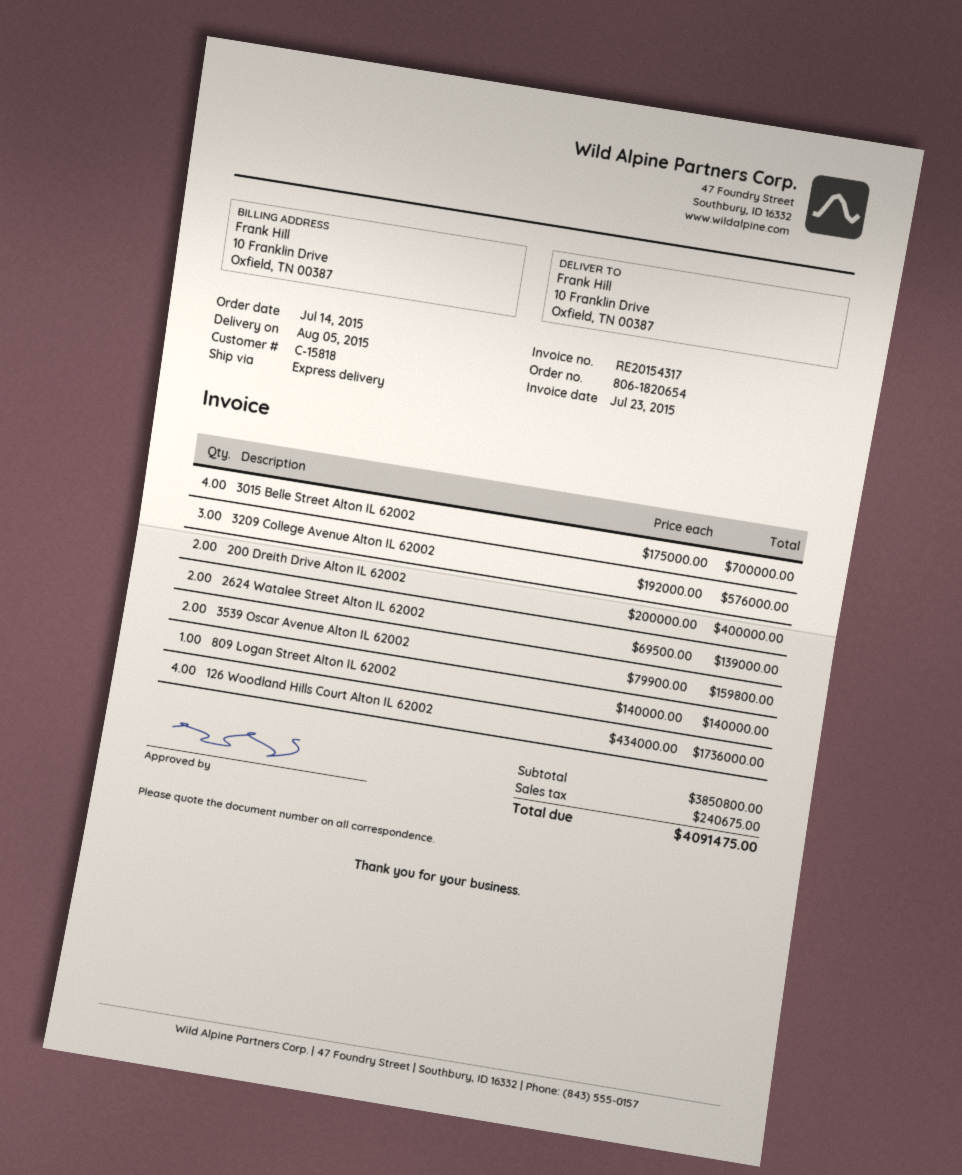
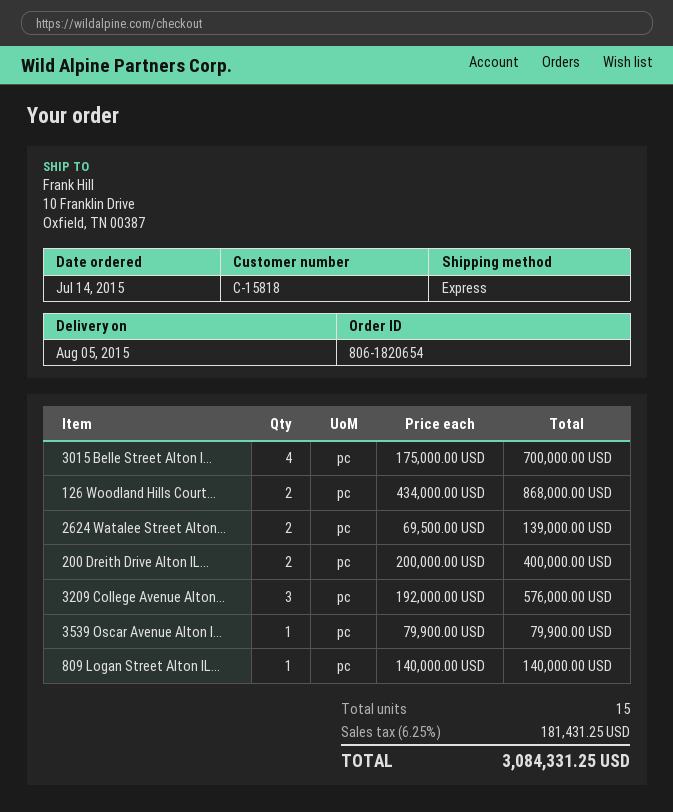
3539 Oscar Avenue Alton IL 62002: 2 x 79900.00 = 159800.00 -> 1 x 79900.00 = 79900.00
126 Woodland Hills Court Alton IL 62002: 4 x 434000.00 = 1736000.00 -> 2 x 434000.00 = 868000.00
tax: 240675.00 -> 181431.25
total: 4091475.00 -> 3084331.25

